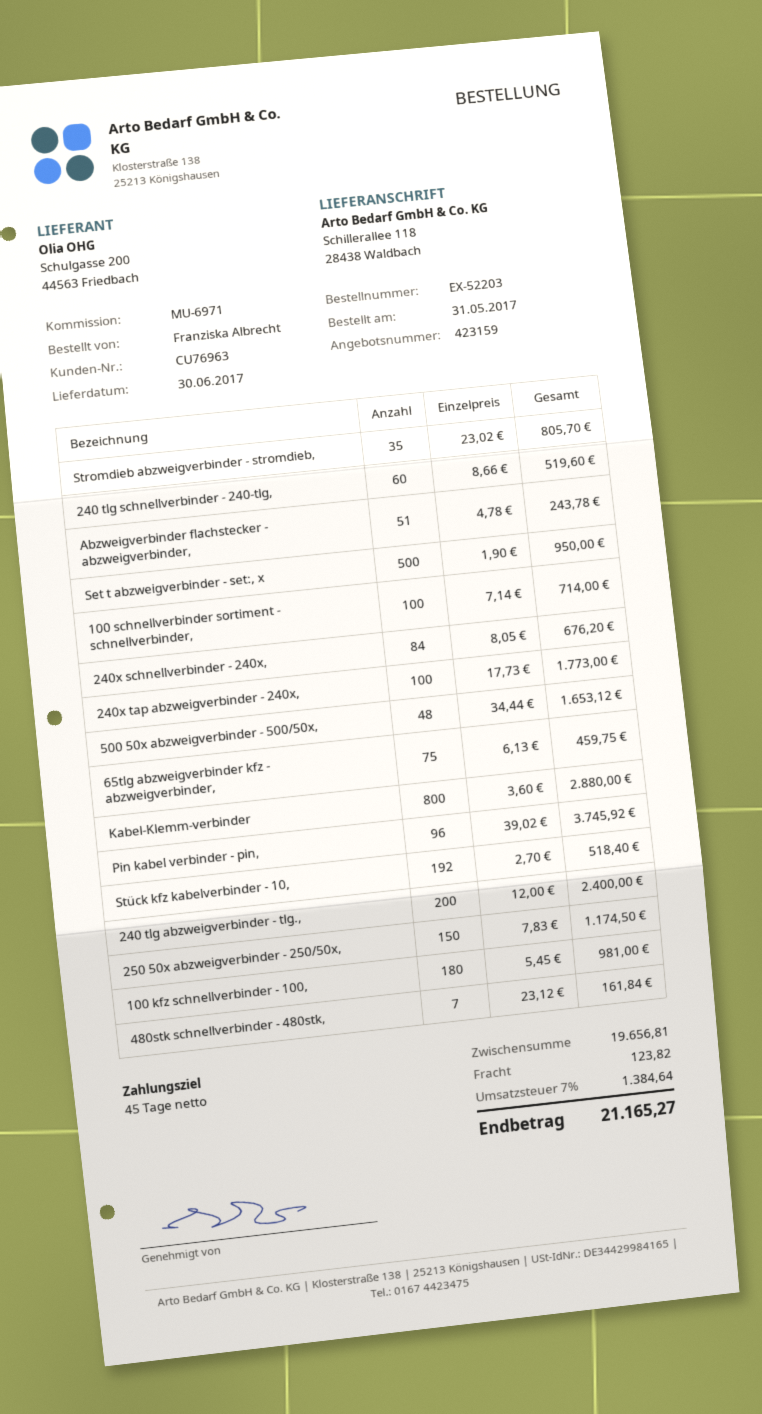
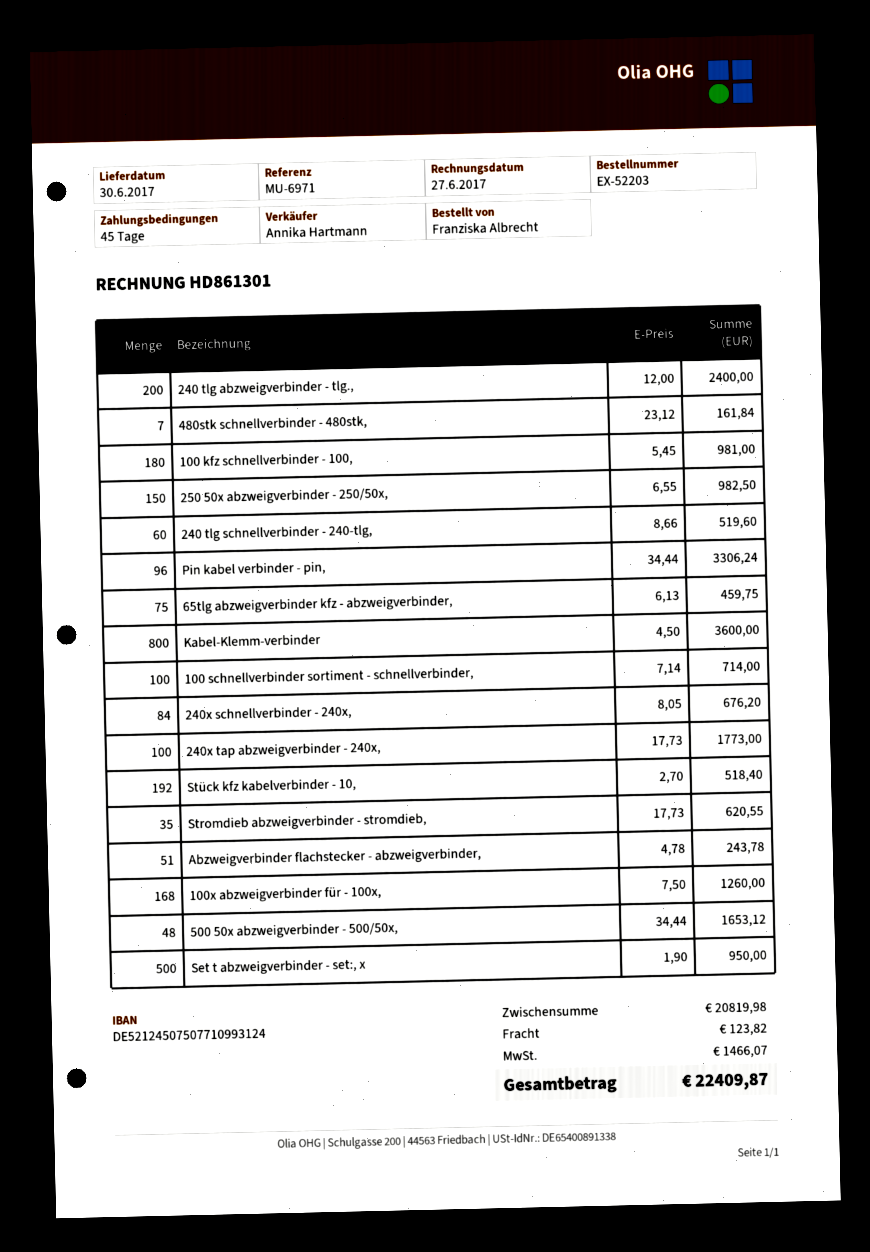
Stromdieb abzweigverbinder - stromdieb,: 35 x 23.02 = 805.70 -> 35 x 17.73 = 620.55
Kabel-Klemm-verbinder: 800 x 3.60 = 2880.00 -> 800 x 4.50 = 3600.00
Pin kabel verbinder - pin,: 96 x 39.02 = 3745.92 -> 96 x 34.44 = 3306.24
250 50x abzweigverbinder - 250/50x,: 150 x 7.83 = 1174.50 -> 150 x 6.55 = 982.50
100x abzweigverbinder für - 100x,: none -> 168 x 7.50 = 1260.00
subtotal: 19656.81 -> 20819.98
tax: 1384.64 -> 1466.07
total: 21165.27 -> 22409.87

